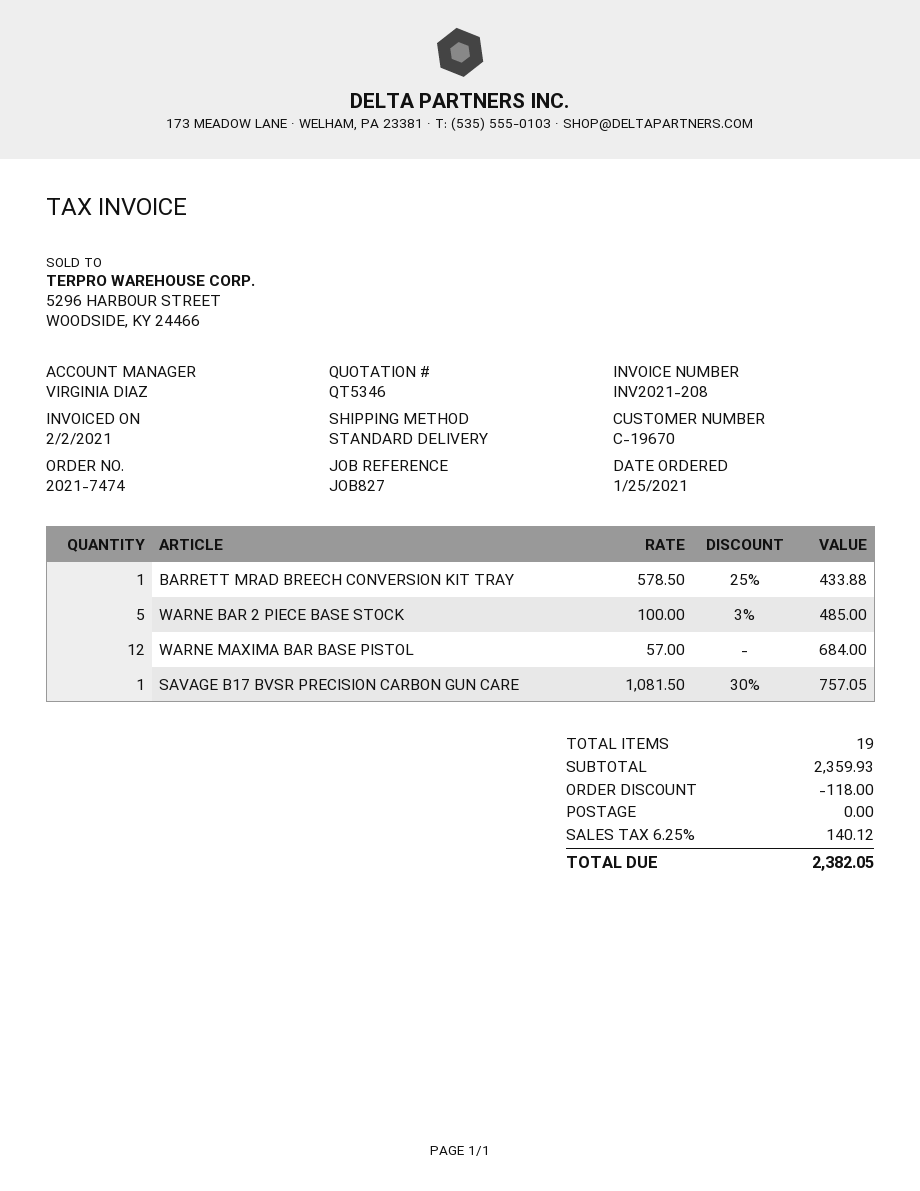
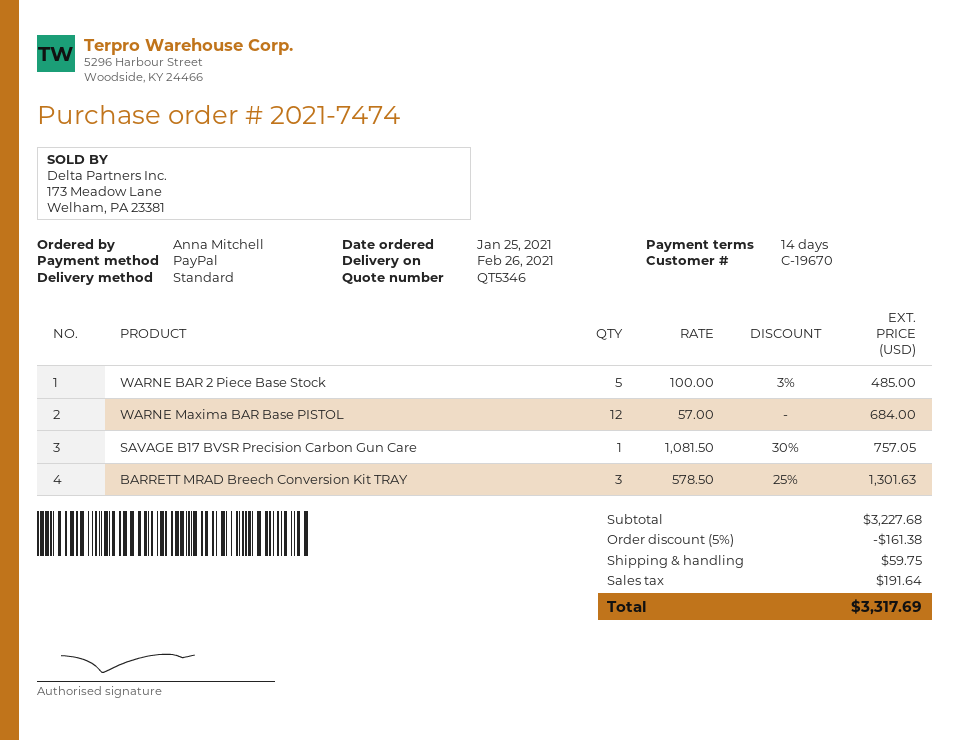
BARRETT MRAD BREECH CONVERSION KIT TRAY: 1 x 578.50 - 25% = 433.88 -> 3 x 578.50 - 25% = 1301.63
subtotal: 2359.93 -> 3227.68
discount: 118.00 -> 161.38
shipping: 0.00 -> 59.75
tax: 140.12 -> 191.64
total: 2382.05 -> 3317.69

